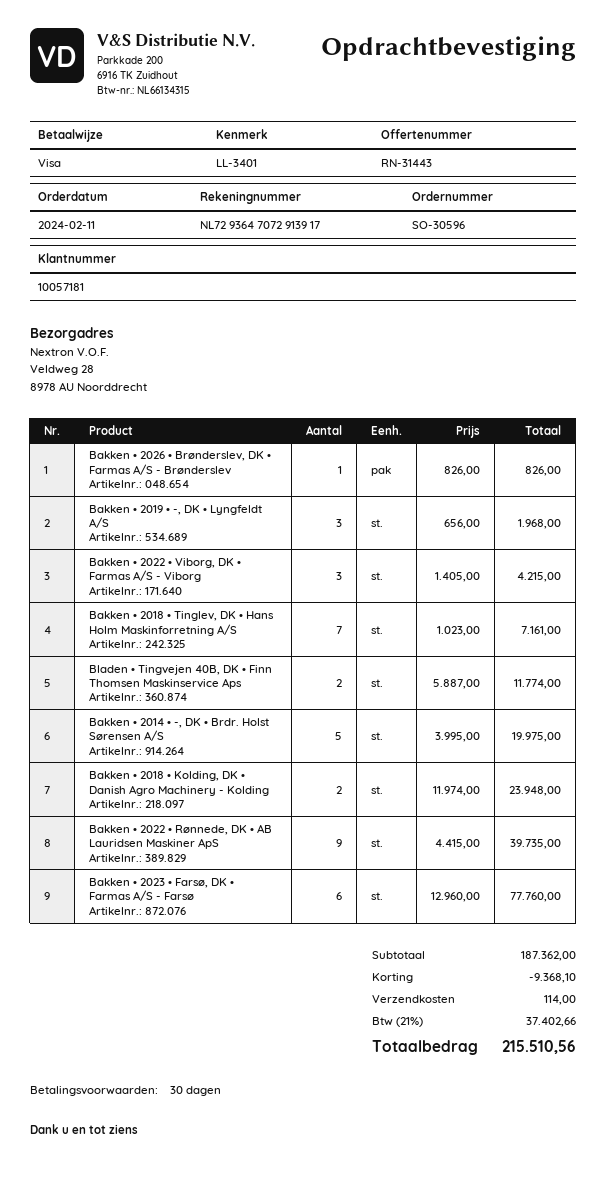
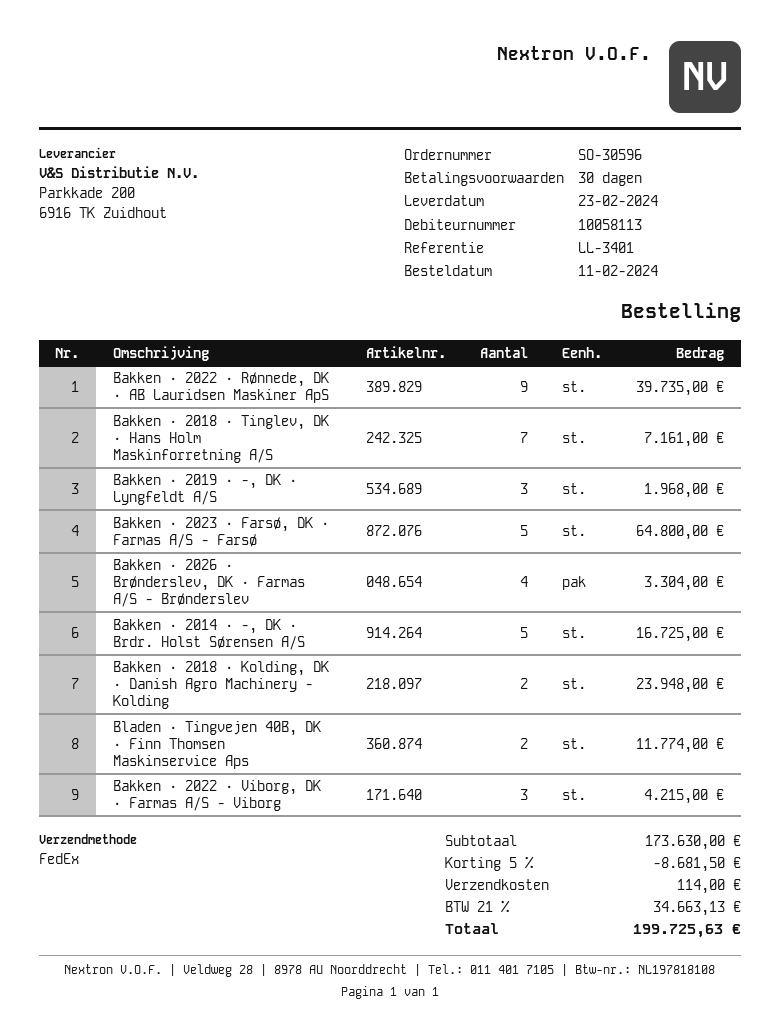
customer number: 10057181 -> 10058113
Bakken • 2026 • Brønderslev, DK • Farmas A/S - Brønderslev: 1 for 826.00 -> 4 for 3304.00
Bakken • 2014 • -, DK • Brdr. Holst Sørensen A/S: 5 for 19975.00 -> 5 for 16725.00
Bakken • 2023 • Farsø, DK • Farmas A/S - Farsø: 6 for 77760.00 -> 5 for 64800.00
subtotal: 187362.00 -> 173630.00
discount: 9368.10 -> 8681.50
tax: 21% = 37402.66 -> 21% = 34663.13
total: 215510.56 -> 199725.63

